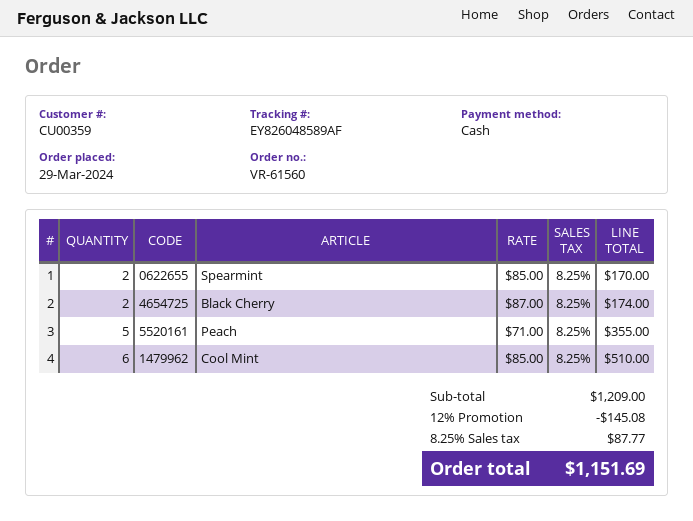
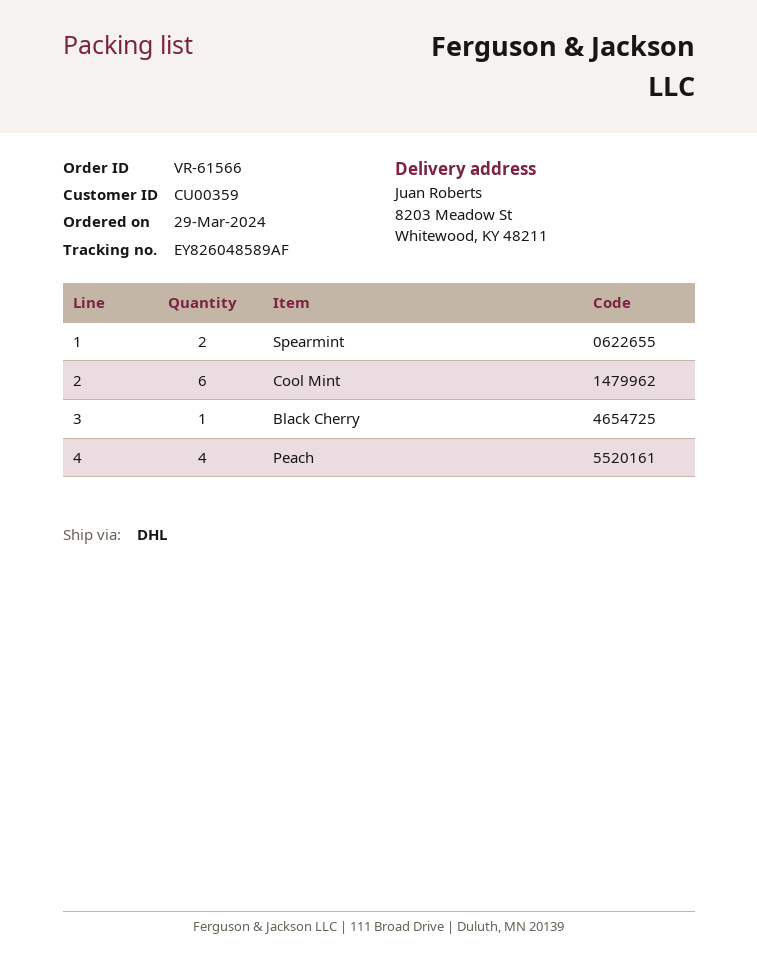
order number: VR-61560 -> VR-61566
Black Cherry: 2 -> 1
Peach: 5 -> 4

